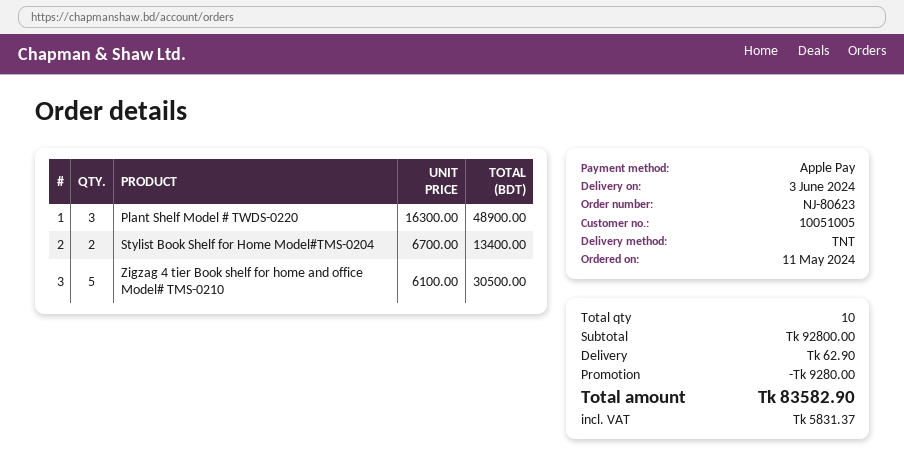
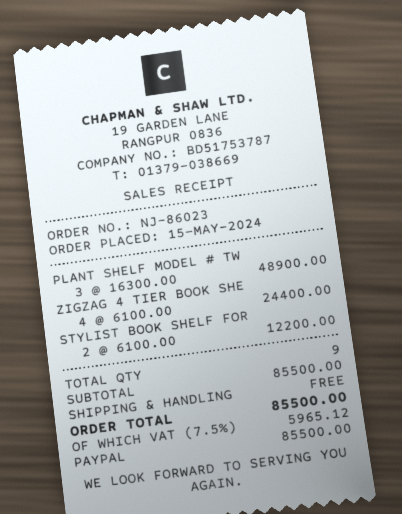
order number: NJ-80623 -> NJ-86023
order date: 2024-05-11 -> 2024-05-15
payment method: Apple Pay -> PayPal
Stylist Book Shelf for Home Model#TMS-0204: 2 x 6700.00 = 13400.00 -> 2 x 6100.00 = 12200.00
Zigzag 4 tier Book shelf for home and office Model# TMS-0210: 5 x 6100.00 = 30500.00 -> 4 x 6100.00 = 24400.00
total quantity: 10 -> 9
subtotal: 92800.00 -> 85500.00
discount: 9280.00 -> none
shipping: 62.90 -> 0.00
tax: 5831.37 -> 5965.12
total: 83582.90 -> 85500.00

